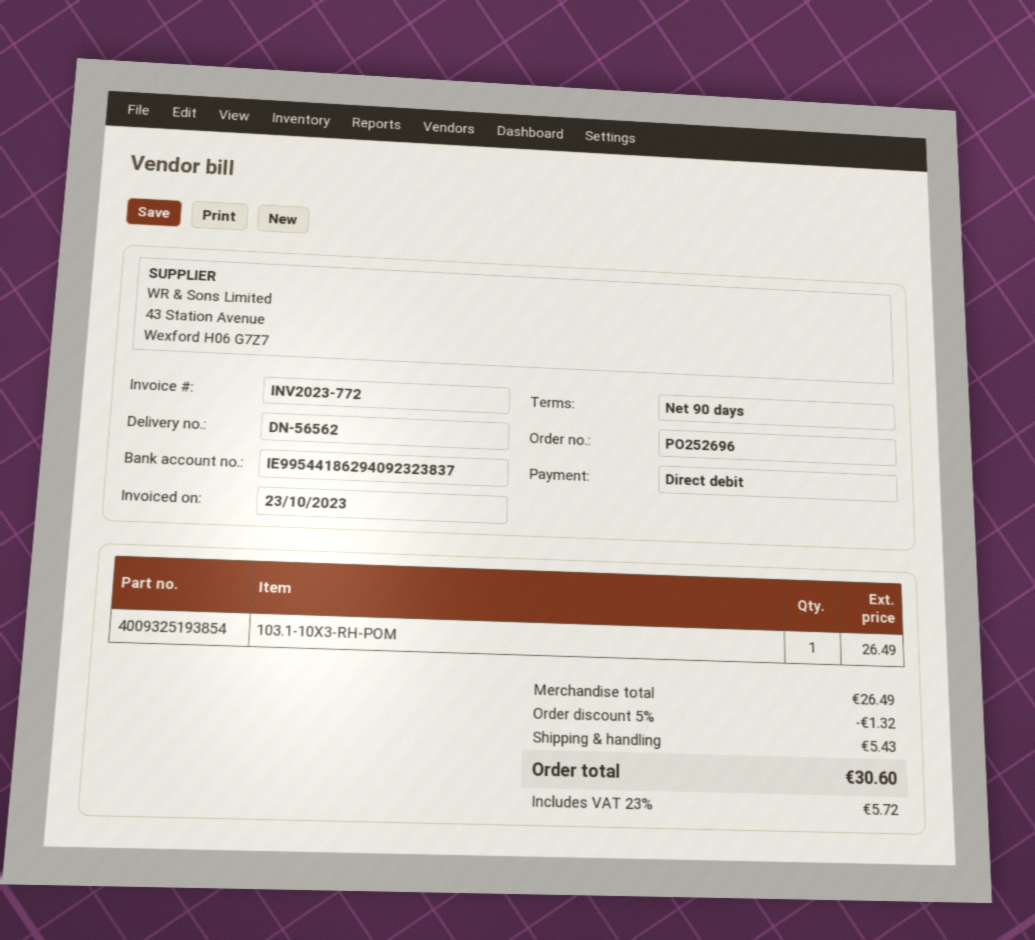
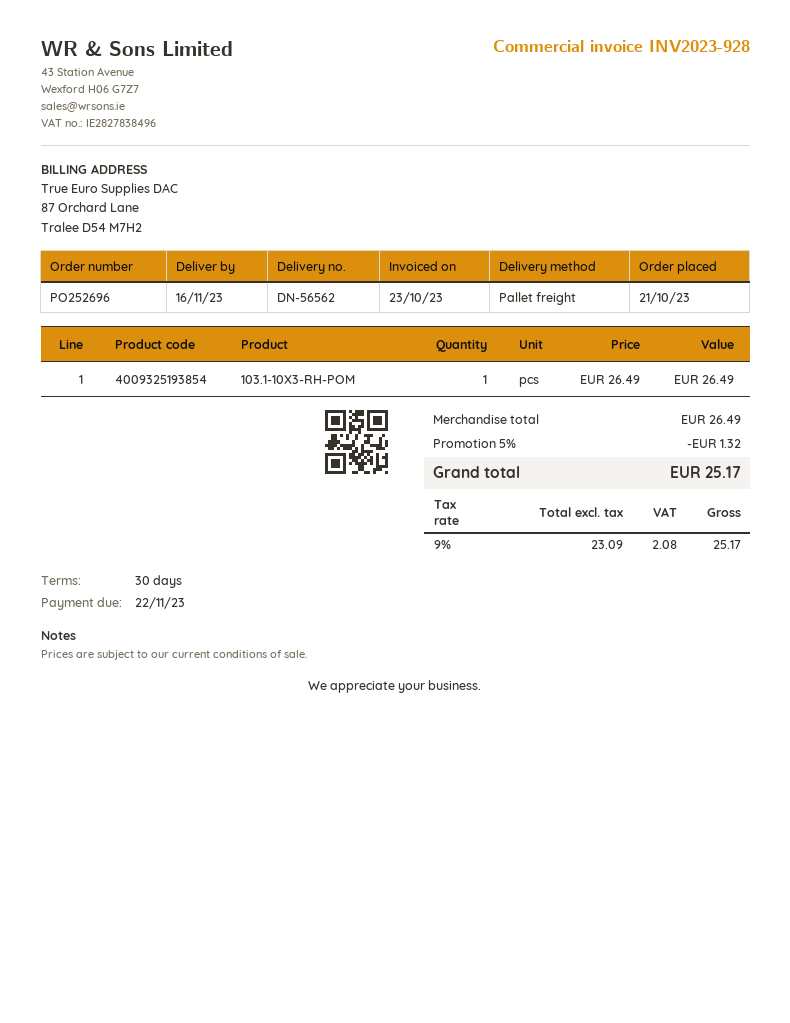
invoice number: INV2023-772 -> INV2023-928
payment terms: 90 days -> 30 days
shipping: 5.43 -> none
tax: 23% = 5.72 -> 9% = 2.08
total: 30.60 -> 25.17

